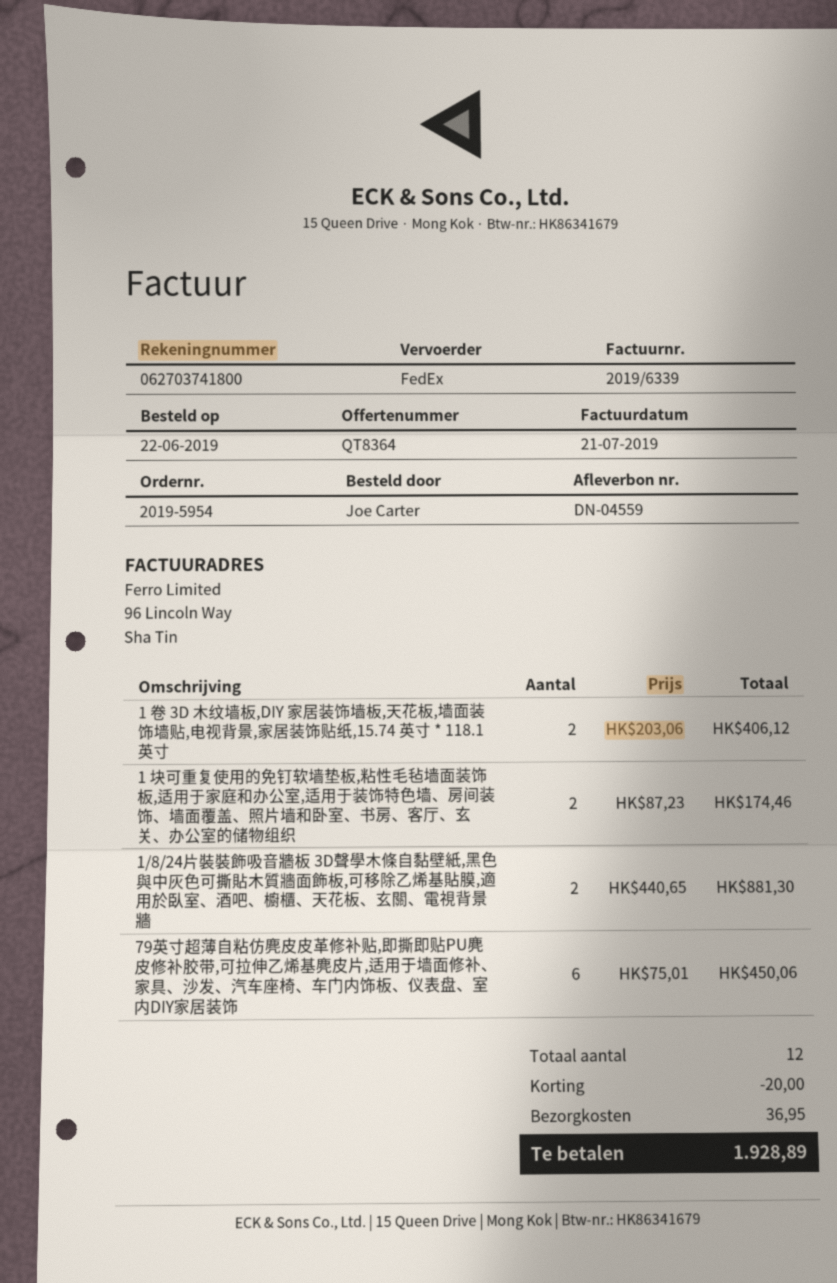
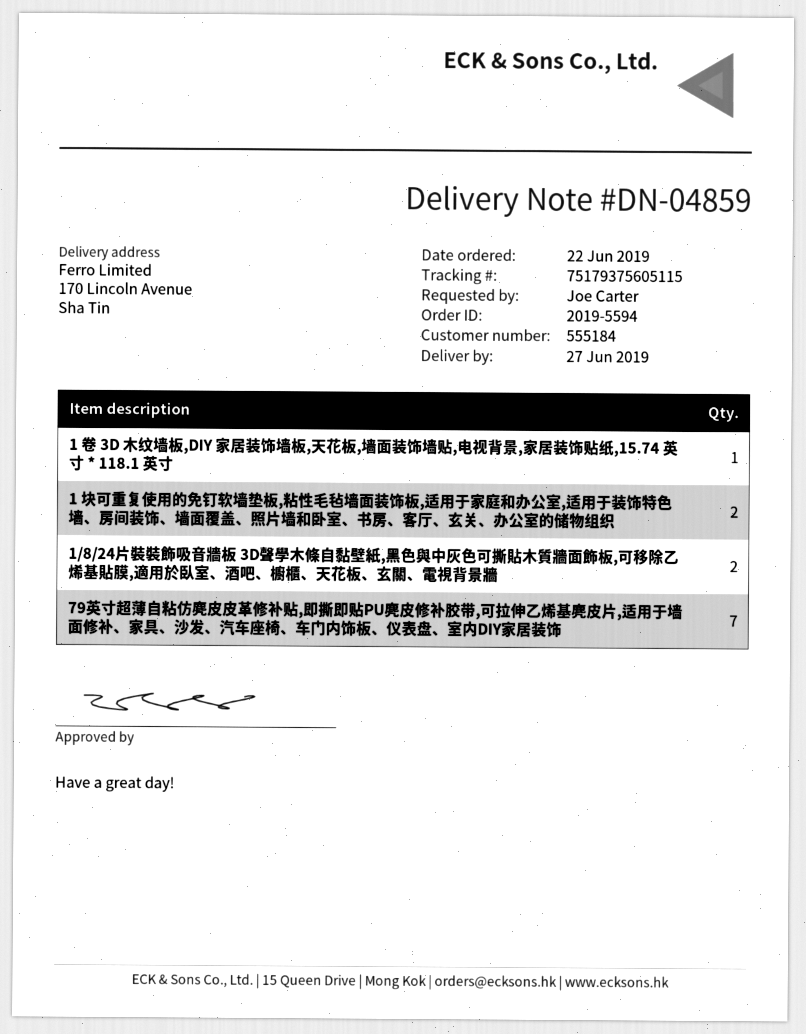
order number: 2019-5954 -> 2019-5594
delivery note number: DN-04559 -> DN-04859
1 卷 3D 木纹墙板,DIY 家居装饰墙板,天花板,墙面装饰墙贴,电视背景,家居装饰贴纸,15.74 英寸 * 118.1 英寸: 2 -> 1
79英寸超薄自粘仿麂皮皮革修补贴,即撕即贴PU麂皮修补胶带,可拉伸乙烯基麂皮片,适用于墙面修补、家具、沙发、汽车座椅、车门内饰板、仪表盘、室内DIY家居装饰: 6 -> 7

